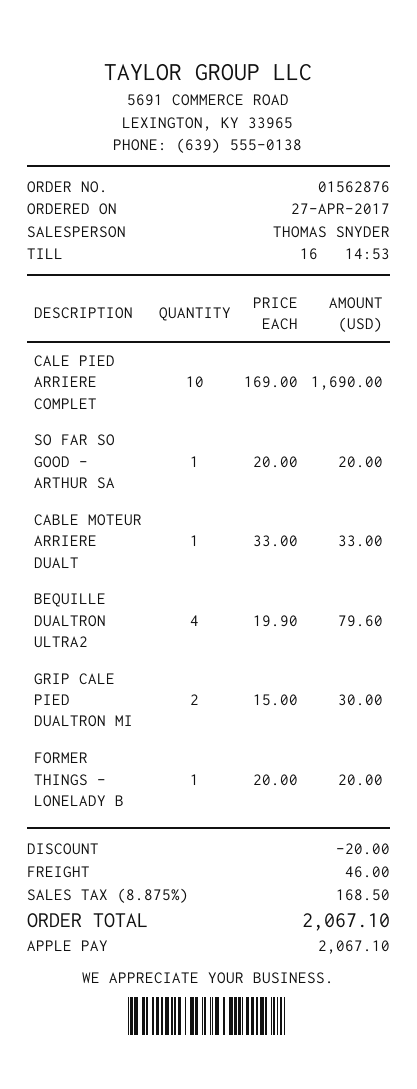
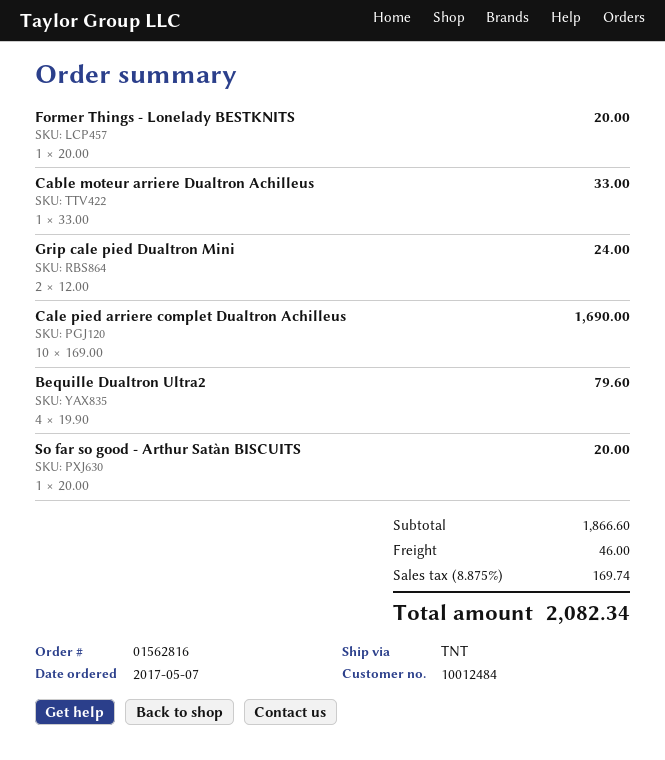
order number: 01562876 -> 01562816
order date: 2017-04-27 -> 2017-05-07
GRIP CALE PIED DUALTRON MI: 2 x 15.00 = 30.00 -> 2 x 12.00 = 24.00
discount: 20.00 -> none
tax: 8.875% = 168.50 -> 8.875% = 169.74
total: 2067.10 -> 2082.34

